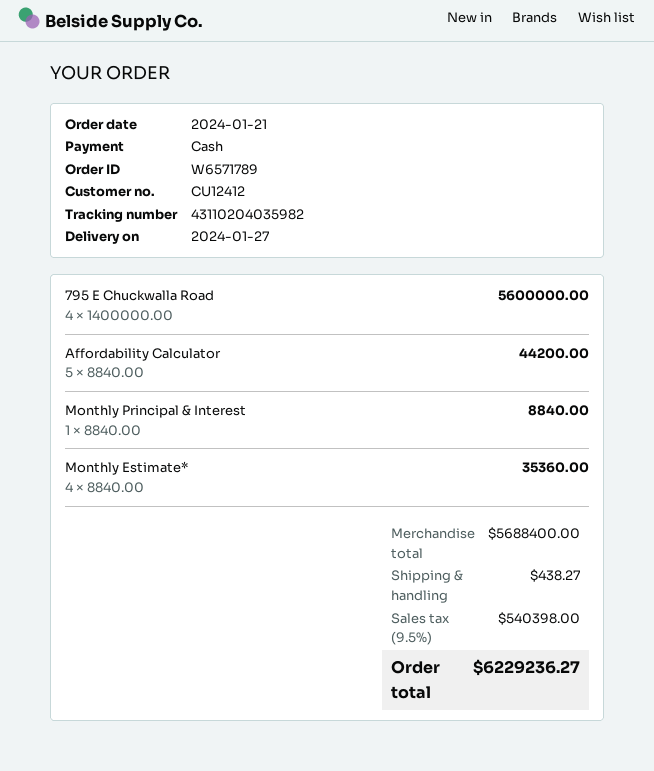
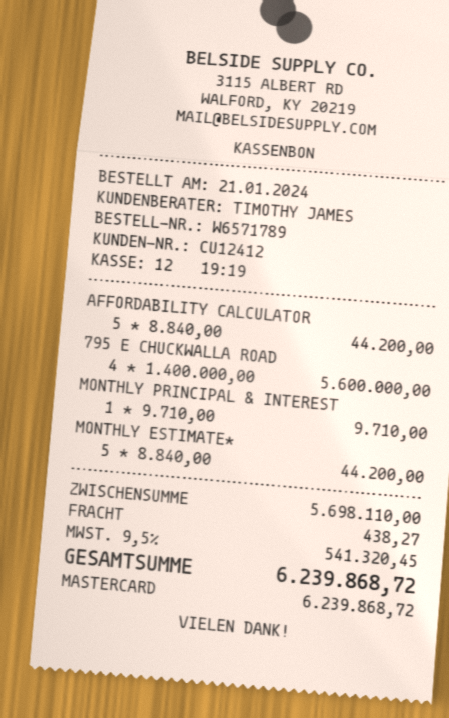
payment method: cash -> Mastercard
Monthly Principal & Interest: 1 x 8840.00 = 8840.00 -> 1 x 9710.00 = 9710.00
Monthly Estimate*: 4 x 8840.00 = 35360.00 -> 5 x 8840.00 = 44200.00
subtotal: 5688400.00 -> 5698110.00
tax: 9.5% = 540398.00 -> 9.5% = 541320.45
total: 6229236.27 -> 6239868.72

